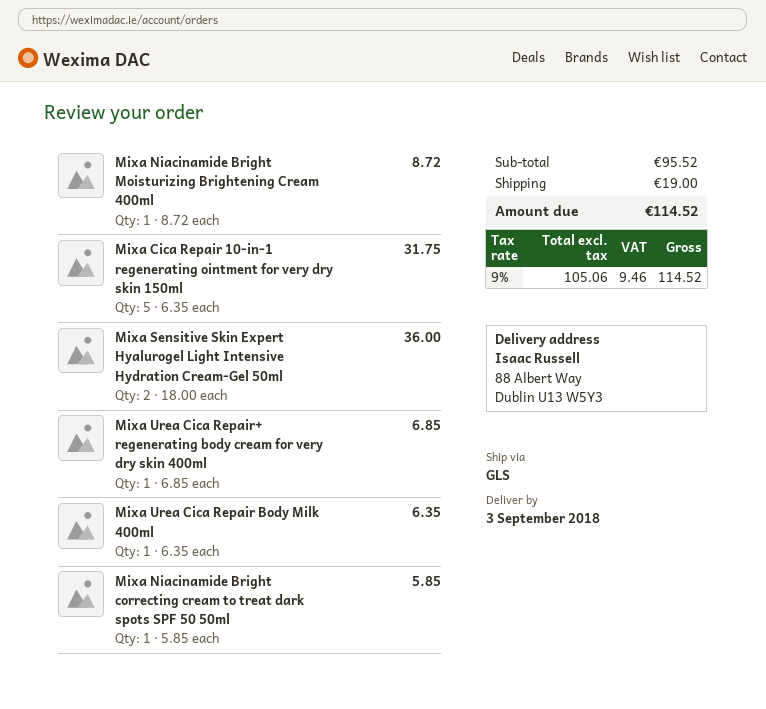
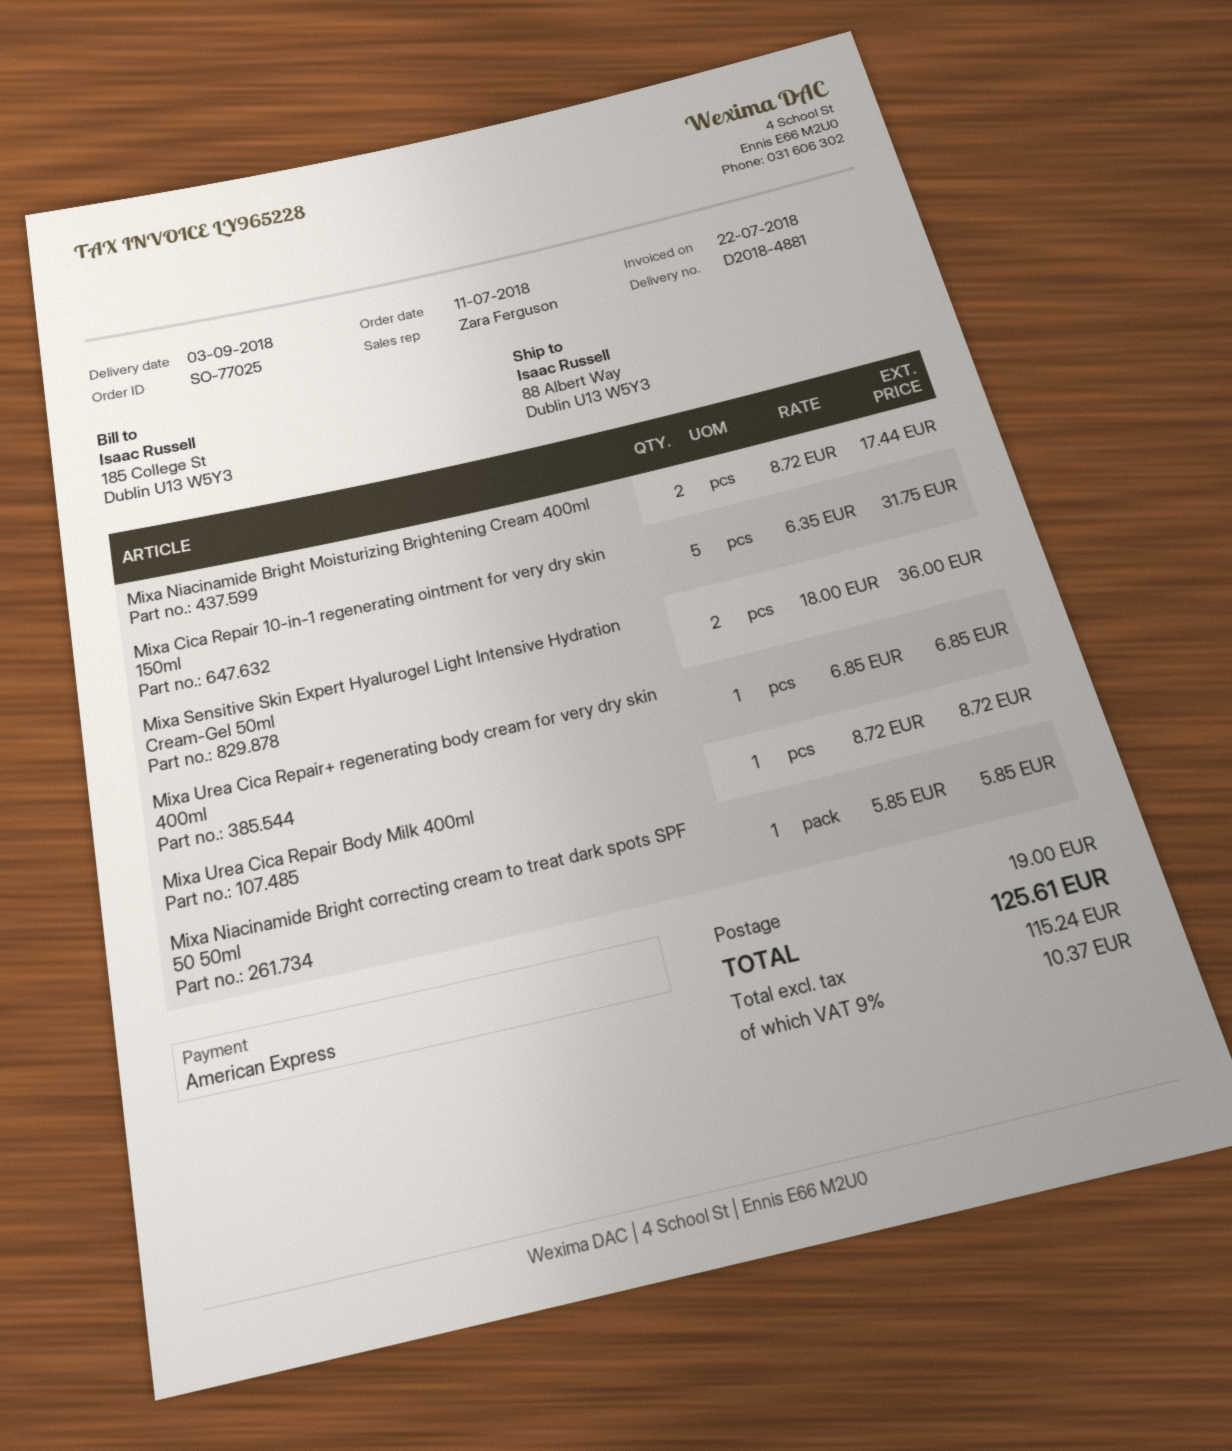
Mixa Niacinamide Bright Moisturizing Brightening Cream 400ml: 1 x 8.72 = 8.72 -> 2 x 8.72 = 17.44
Mixa Urea Cica Repair Body Milk 400ml: 1 x 6.35 = 6.35 -> 1 x 8.72 = 8.72
net: 105.06 -> 115.24
tax: 9% = 9.46 -> 9% = 10.37
total: 114.52 -> 125.61

